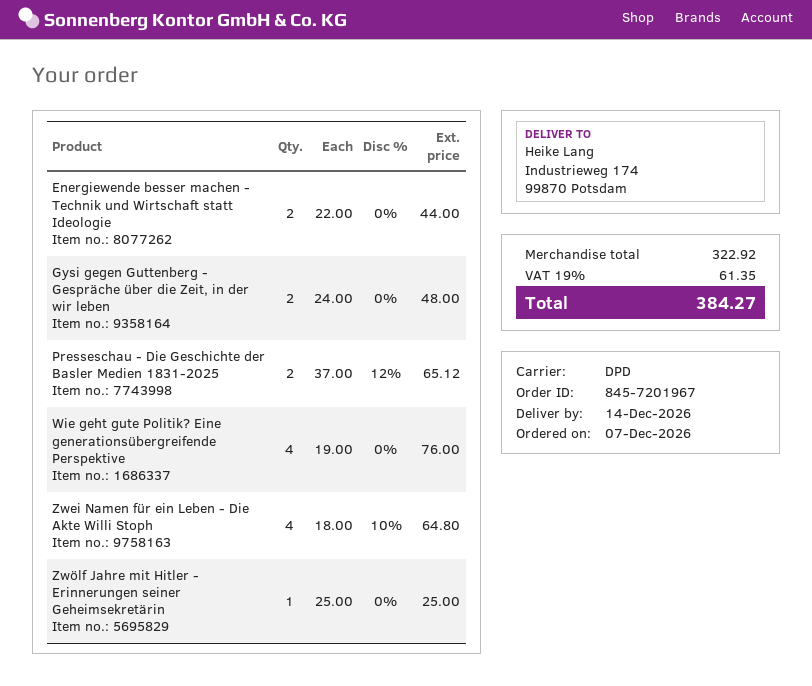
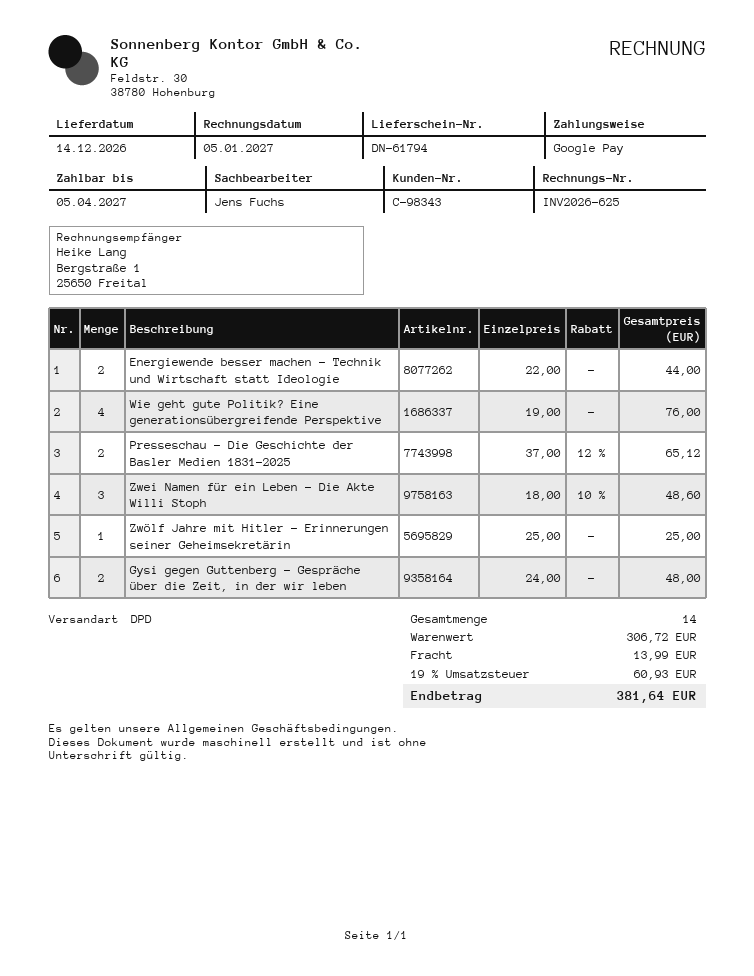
Zwei Namen für ein Leben - Die Akte Willi Stoph: 4 x 18.00 - 10% = 64.80 -> 3 x 18.00 - 10% = 48.60
subtotal: 322.92 -> 306.72
shipping: none -> 13.99
tax: 19% = 61.35 -> 19% = 60.93
total: 384.27 -> 381.64

